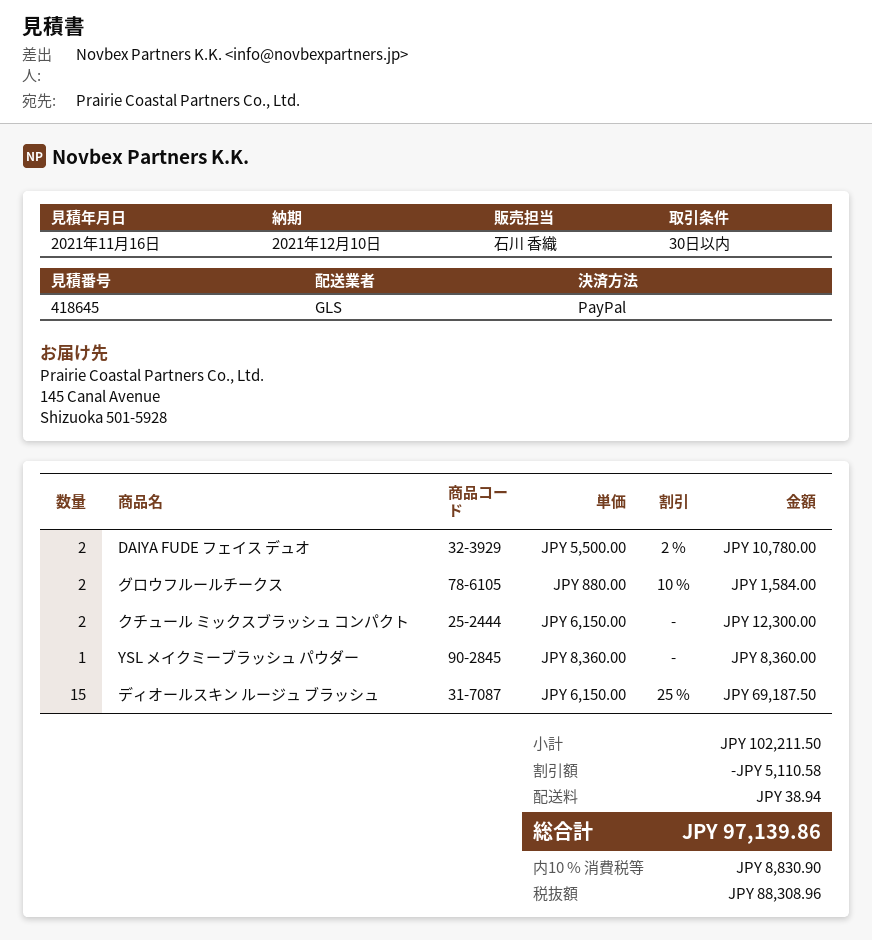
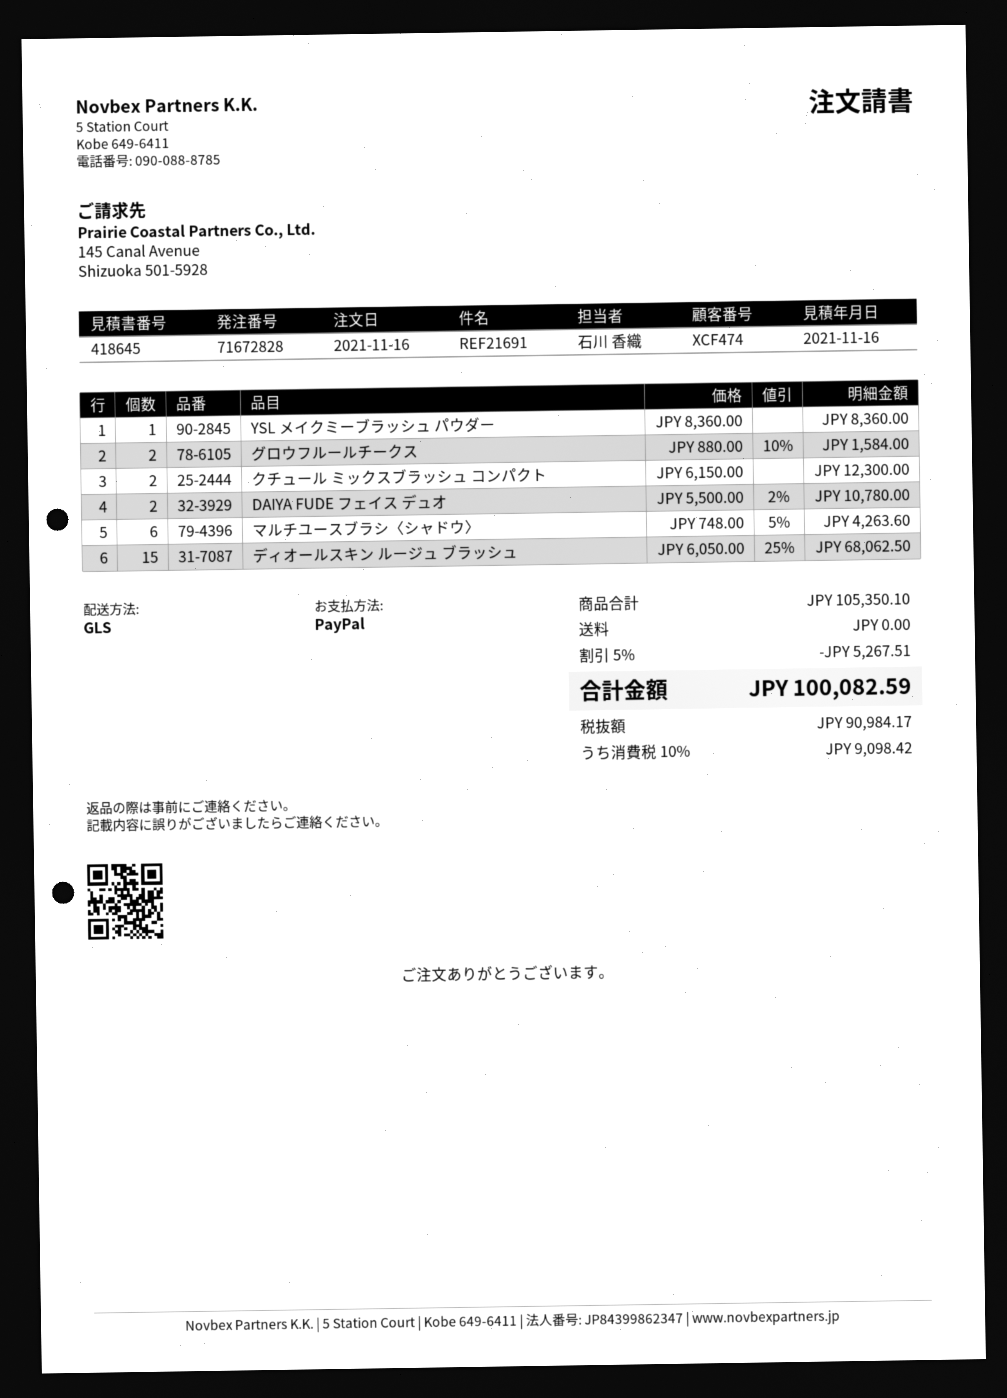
ディオールスキン ルージュ ブラッシュ: 15 x 6150.00 - 25% = 69187.50 -> 15 x 6050.00 - 25% = 68062.50
マルチユースブラシ〈シャドウ〉: none -> 6 x 748.00 - 5% = 4263.60
subtotal: 102211.50 -> 105350.10
discount: 5110.58 -> 5267.51
shipping: 38.94 -> 0.00
net: 88308.96 -> 90984.17
tax: 10% = 8830.90 -> 10% = 9098.42
total: 97139.86 -> 100082.59

